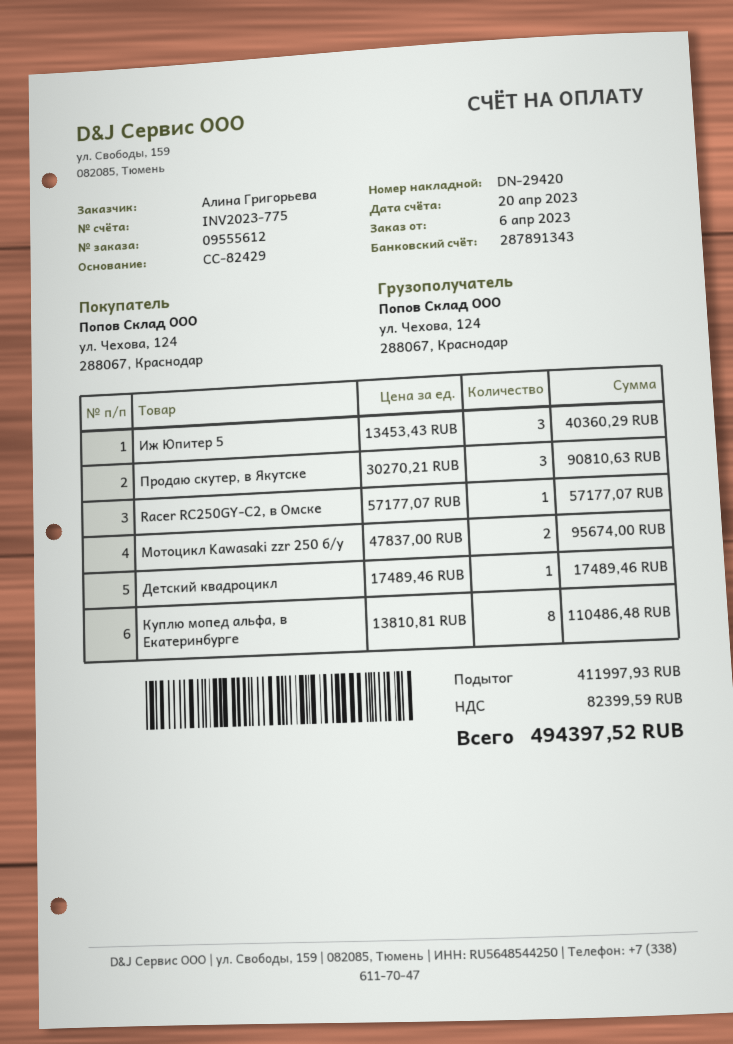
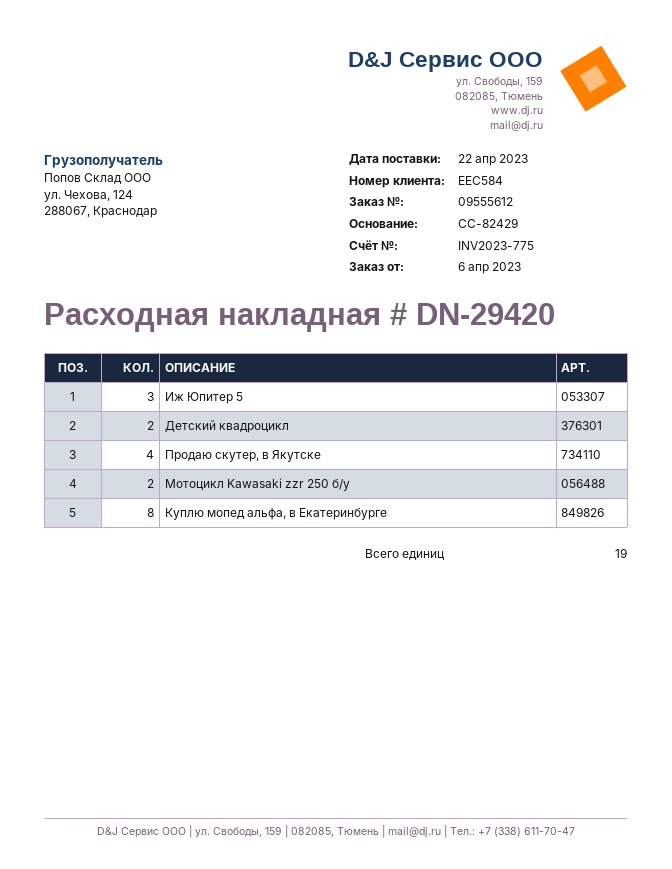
Продаю скутер, в Якутске: 3 -> 4
Racer RC250GY-C2, в Омске: 1 -> none
Детский квадроцикл: 1 -> 2

